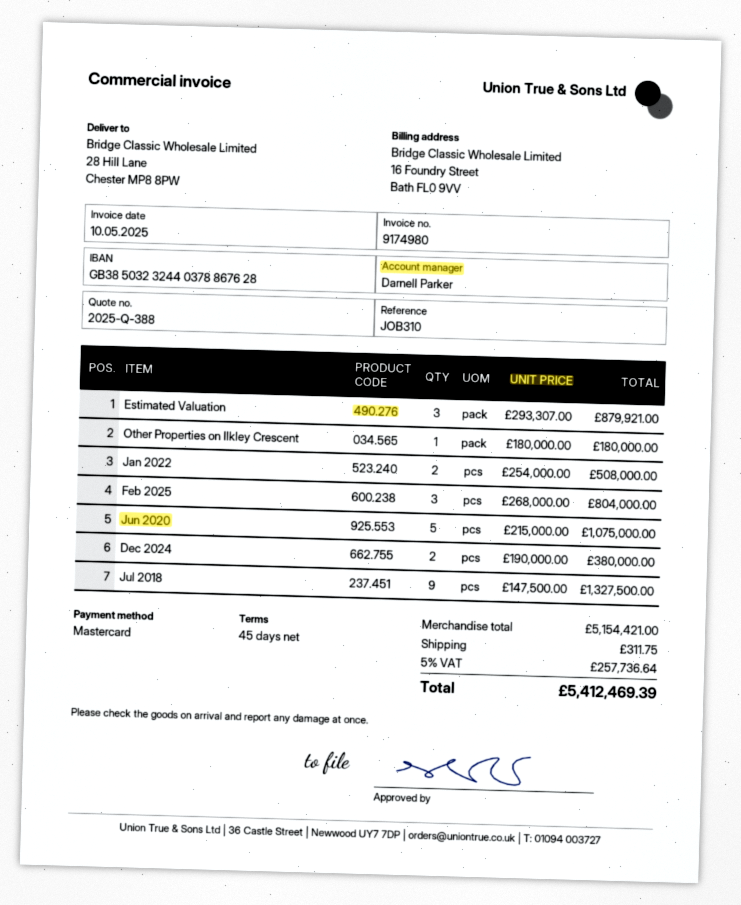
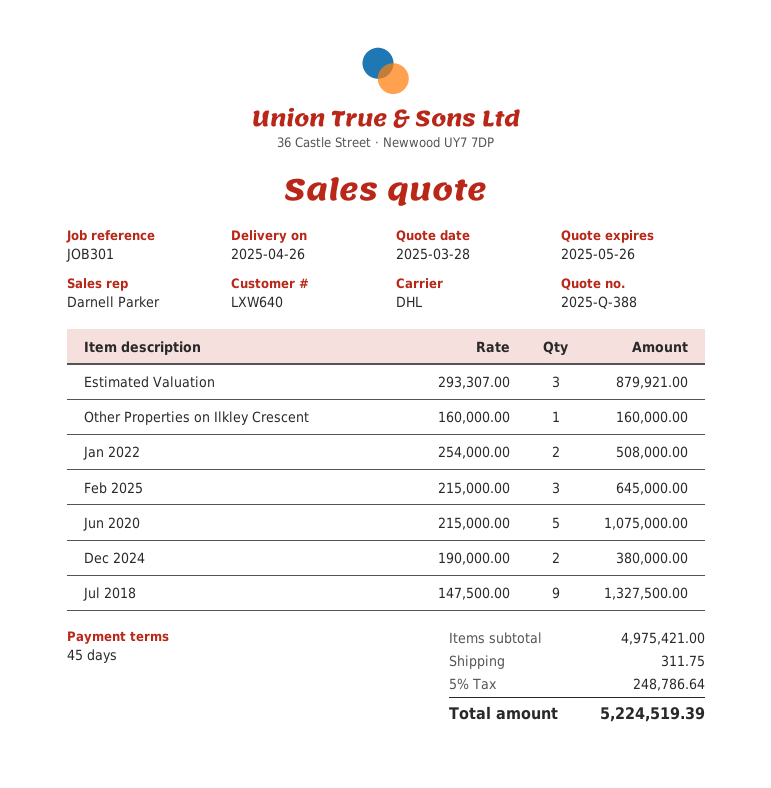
reference: JOB310 -> JOB301
Other Properties on Ilkley Crescent: 1 x 180000.00 = 180000.00 -> 1 x 160000.00 = 160000.00
Feb 2025: 3 x 268000.00 = 804000.00 -> 3 x 215000.00 = 645000.00
subtotal: 5154421.00 -> 4975421.00
tax: 5% = 257736.64 -> 5% = 248786.64
total: 5412469.39 -> 5224519.39

